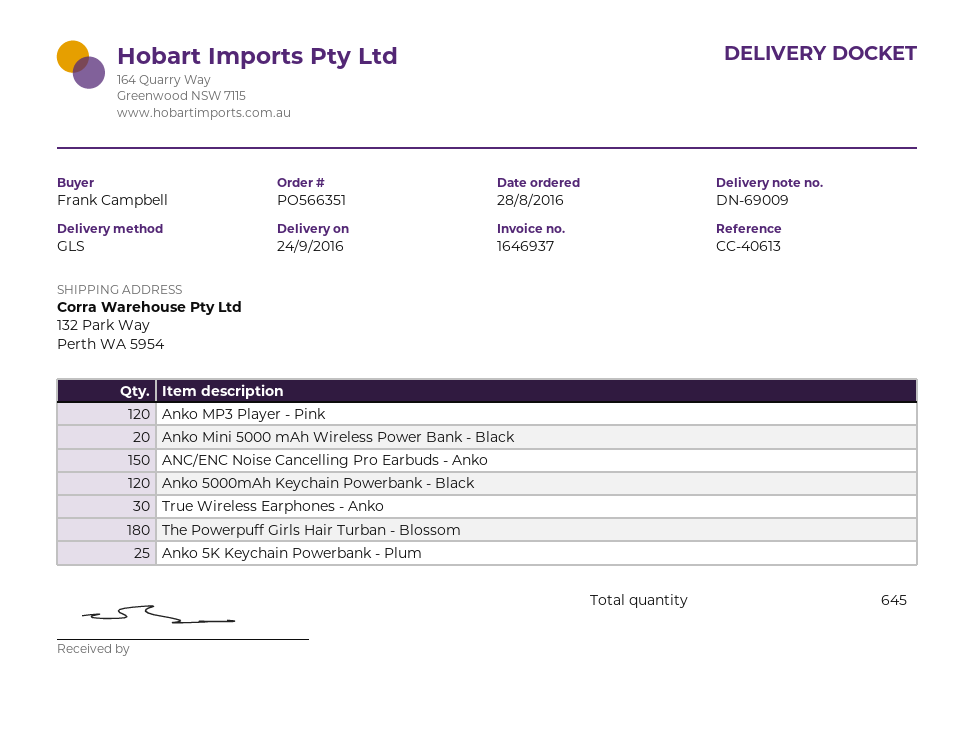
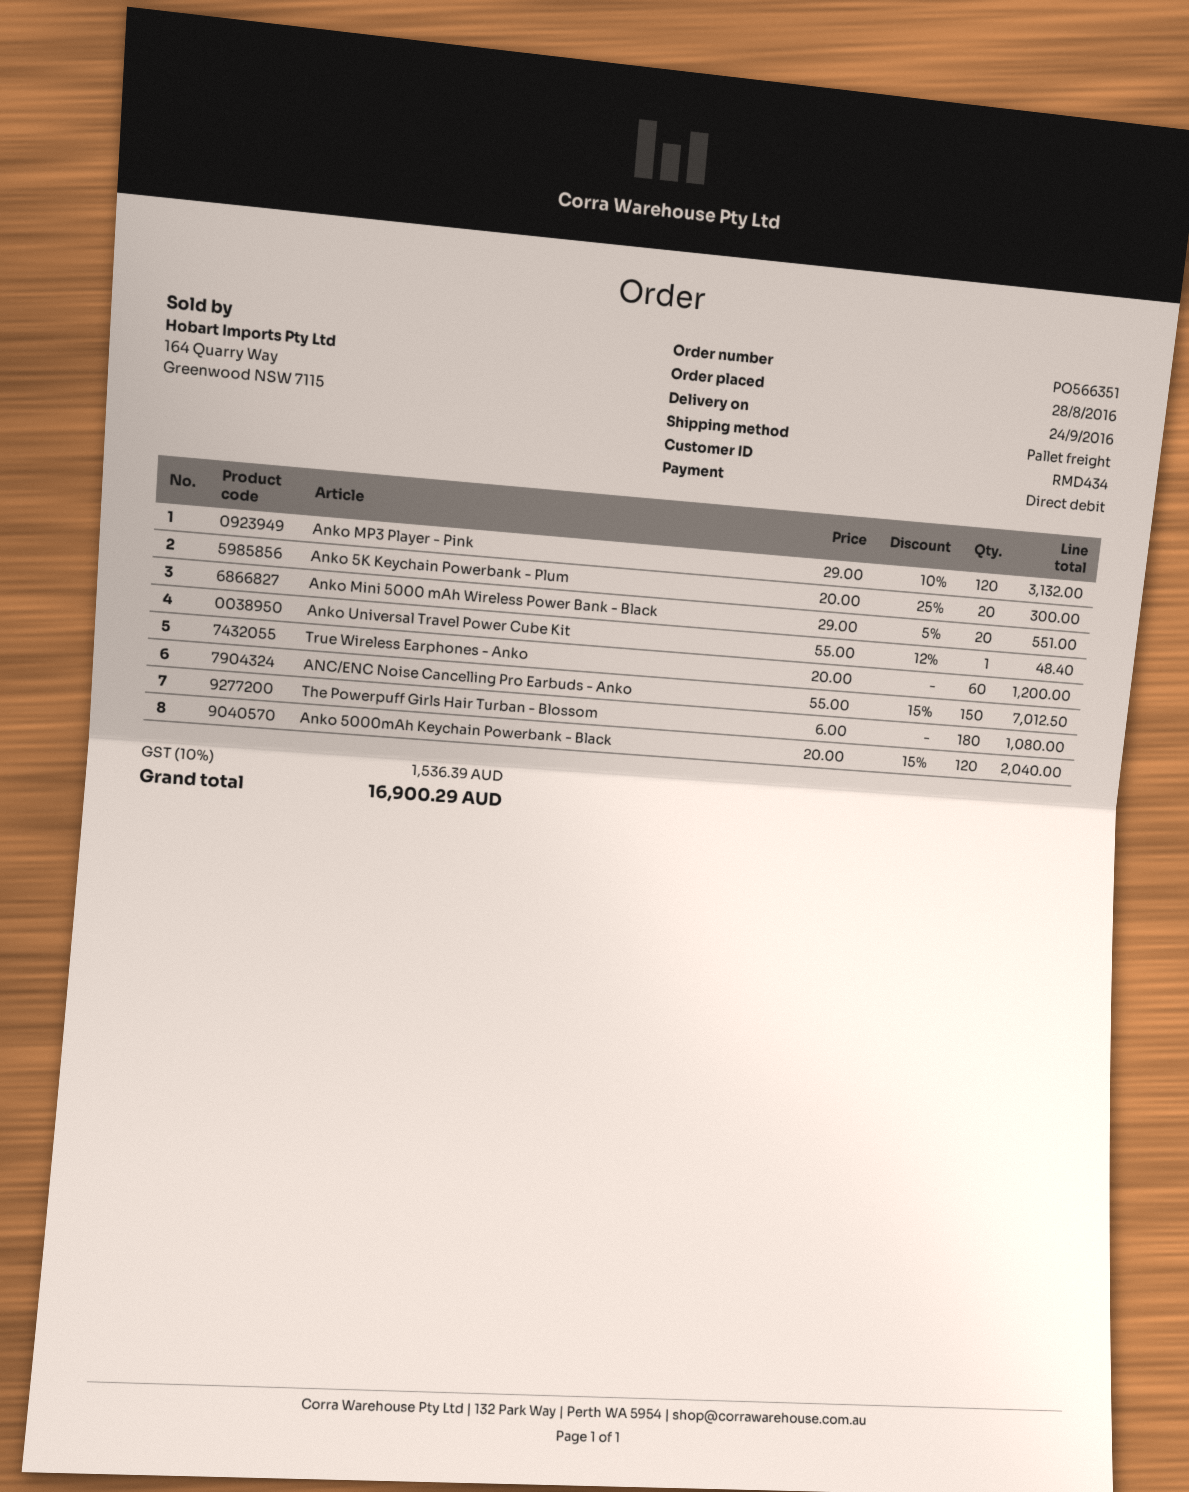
shipping method: GLS -> pallet freight
True Wireless Earphones - Anko: 30 -> 60
Anko 5K Keychain Powerbank - Plum: 25 -> 20
Anko Universal Travel Power Cube Kit: none -> 1

